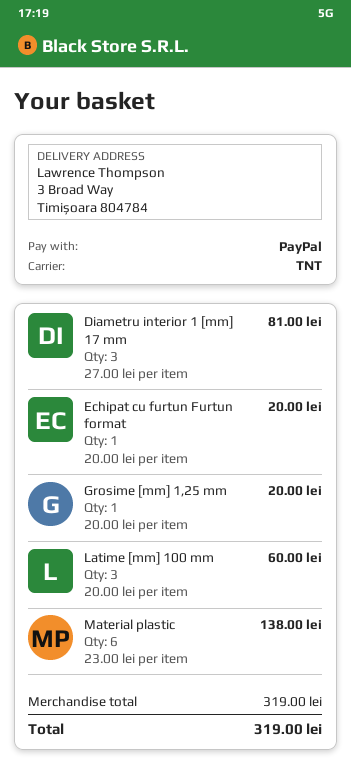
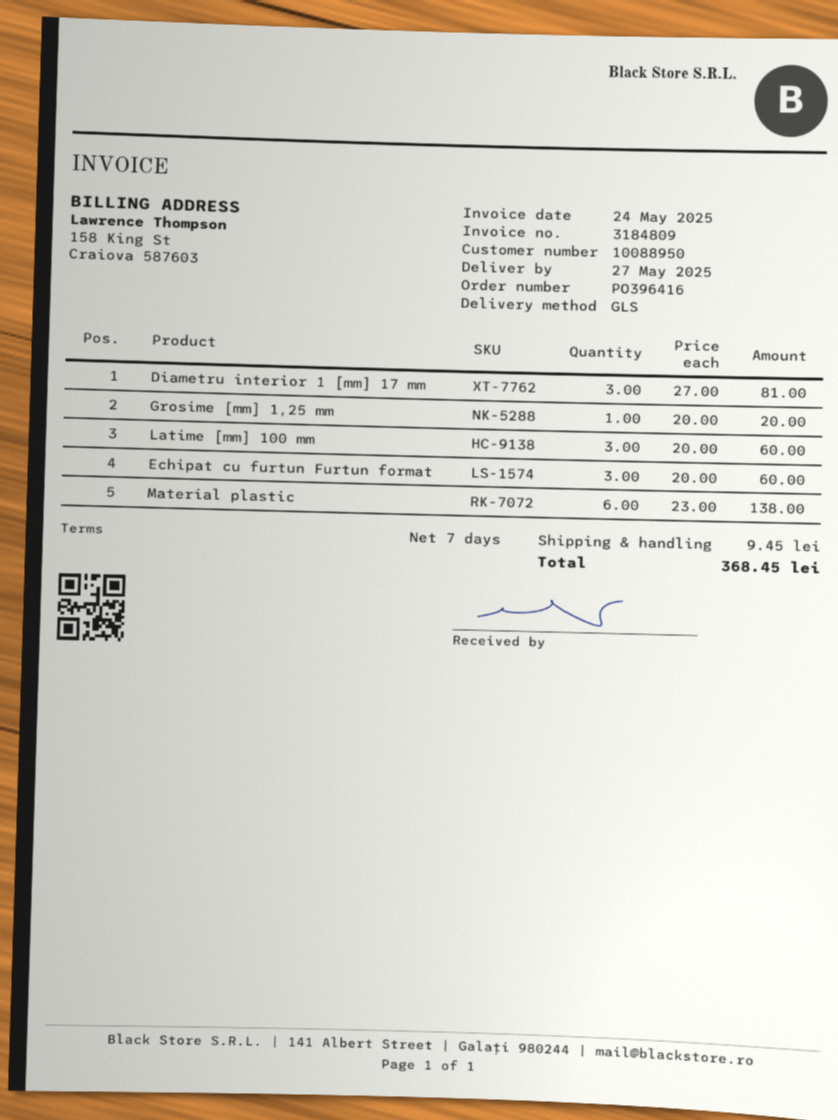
shipping method: TNT -> GLS
Echipat cu furtun Furtun format: 1 x 20.00 = 20.00 -> 3 x 20.00 = 60.00
shipping: none -> 9.45
total: 319.00 -> 368.45

